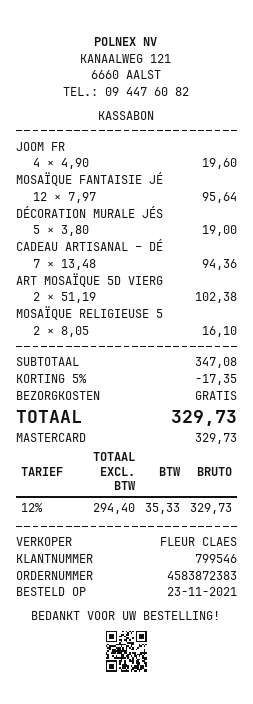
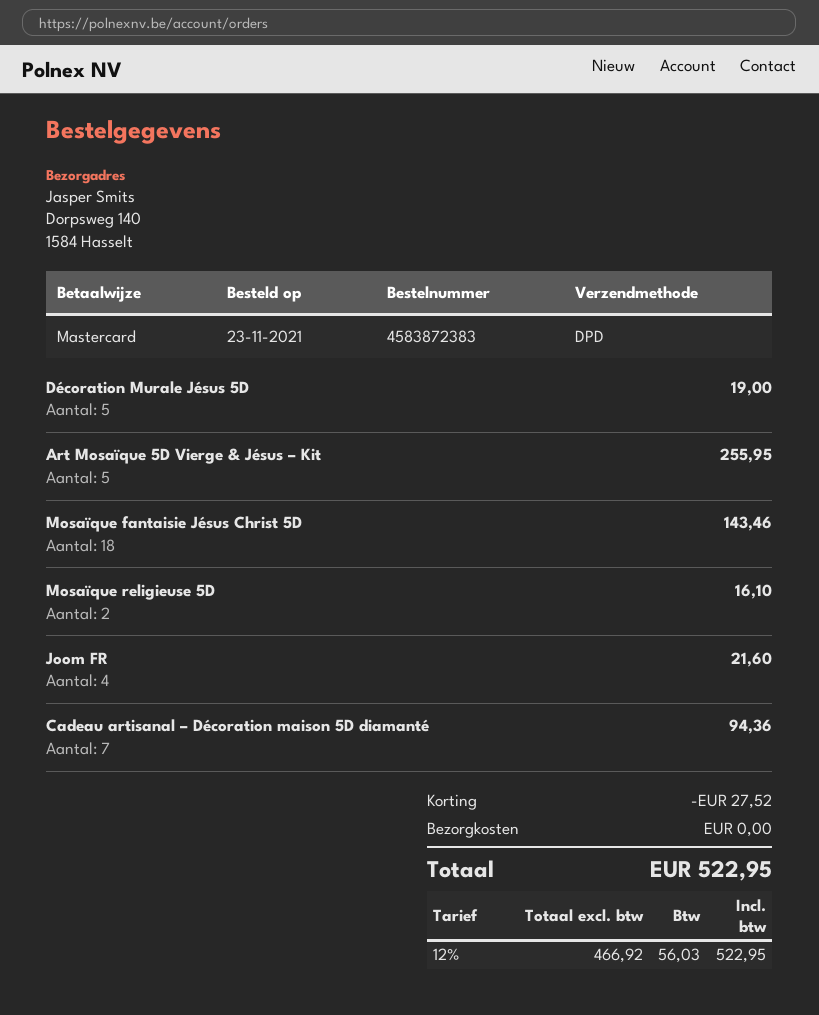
JOOM FR: 4 for 19.60 -> 4 for 21.60
MOSAÏQUE FANTAISIE JÉ: 12 for 95.64 -> 18 for 143.46
ART MOSAÏQUE 5D VIERG: 2 for 102.38 -> 5 for 255.95
discount: 17.35 -> 27.52
net: 294.40 -> 466.92
tax: 12% = 35.33 -> 12% = 56.03
total: 329.73 -> 522.95

